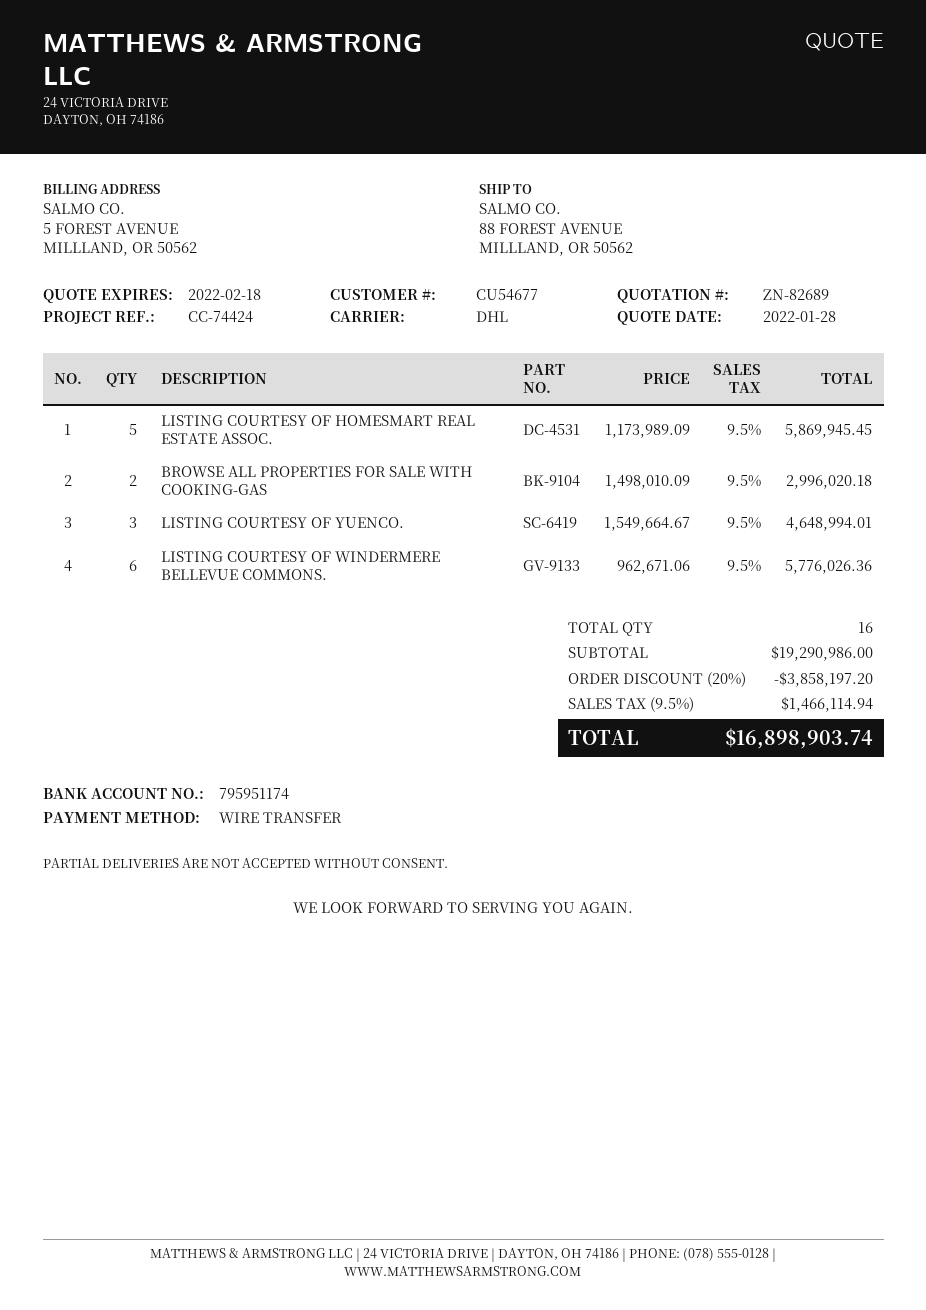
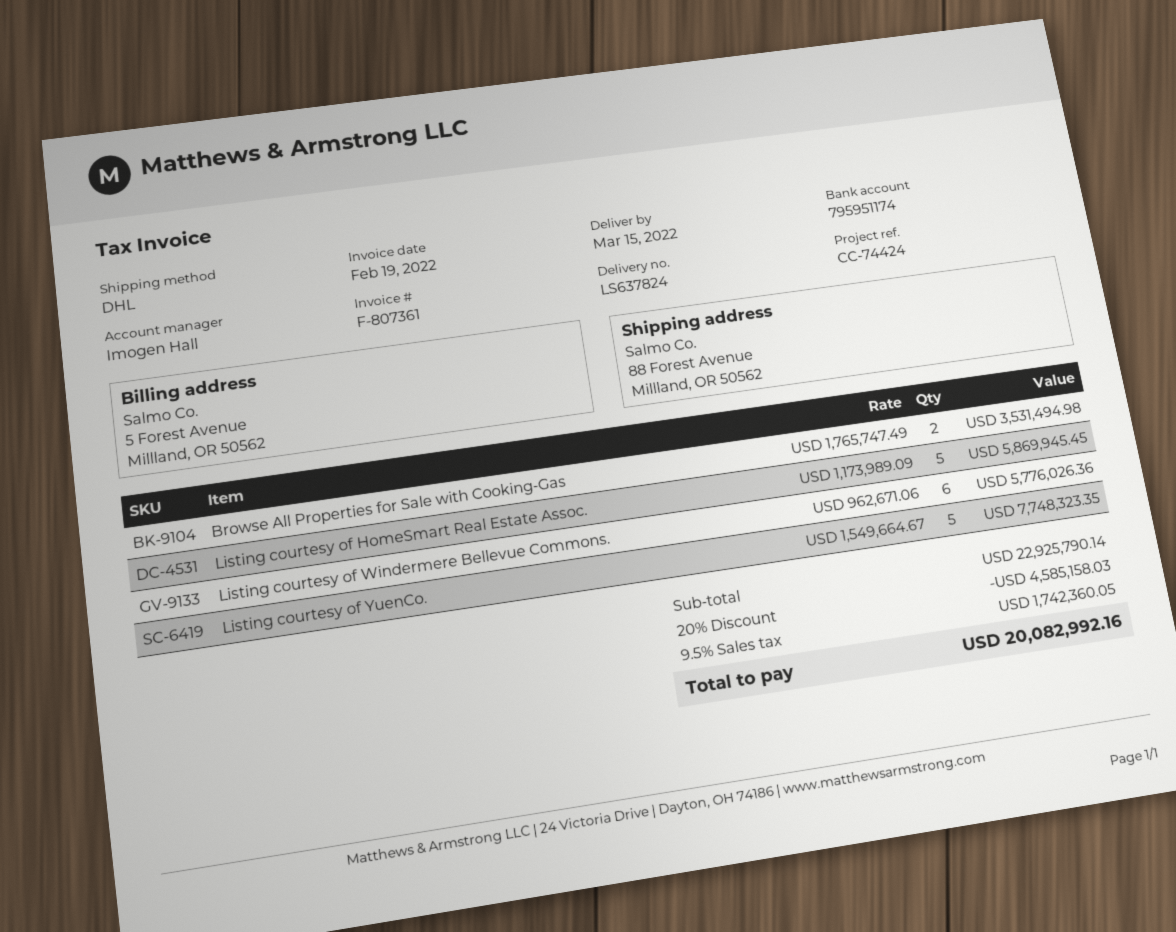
BROWSE ALL PROPERTIES FOR SALE WITH COOKING-GAS: 2 x 1498010.09 = 2996020.18 -> 2 x 1765747.49 = 3531494.98
LISTING COURTESY OF YUENCO.: 3 x 1549664.67 = 4648994.01 -> 5 x 1549664.67 = 7748323.35
subtotal: 19290986.00 -> 22925790.14
discount: 20% = 3858197.20 -> 20% = 4585158.03
tax: 9.5% = 1466114.94 -> 9.5% = 1742360.05
total: 16898903.74 -> 20082992.16

